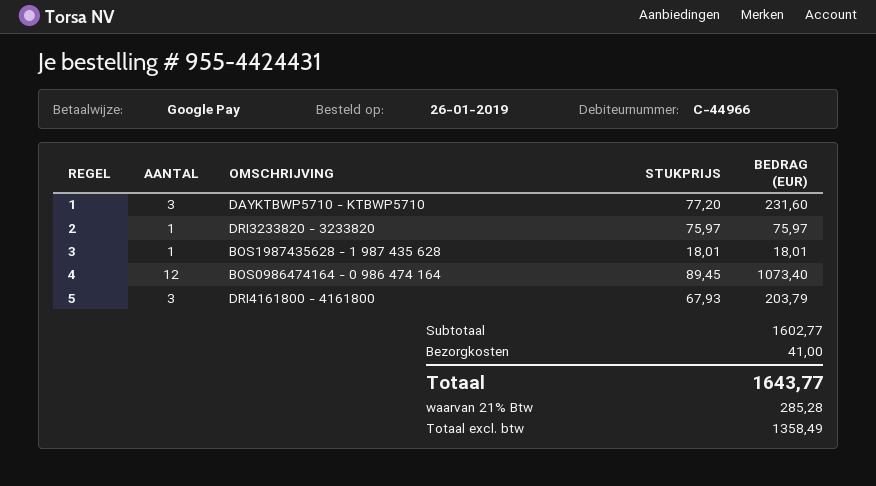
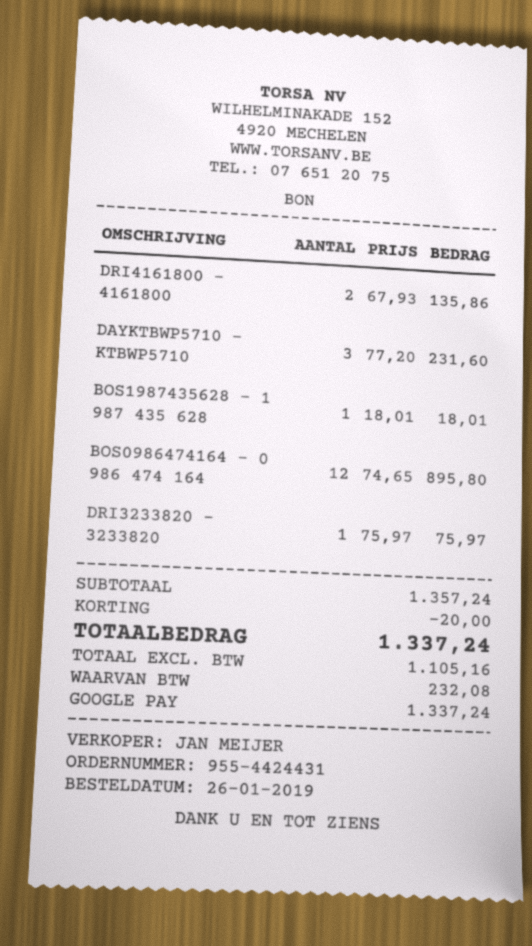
BOS0986474164 - 0 986 474 164: 12 x 89.45 = 1073.40 -> 12 x 74.65 = 895.80
DRI4161800 - 4161800: 3 x 67.93 = 203.79 -> 2 x 67.93 = 135.86
subtotal: 1602.77 -> 1357.24
discount: none -> 20.00
shipping: 41.00 -> none
net: 1358.49 -> 1105.16
tax: 285.28 -> 232.08
total: 1643.77 -> 1337.24

